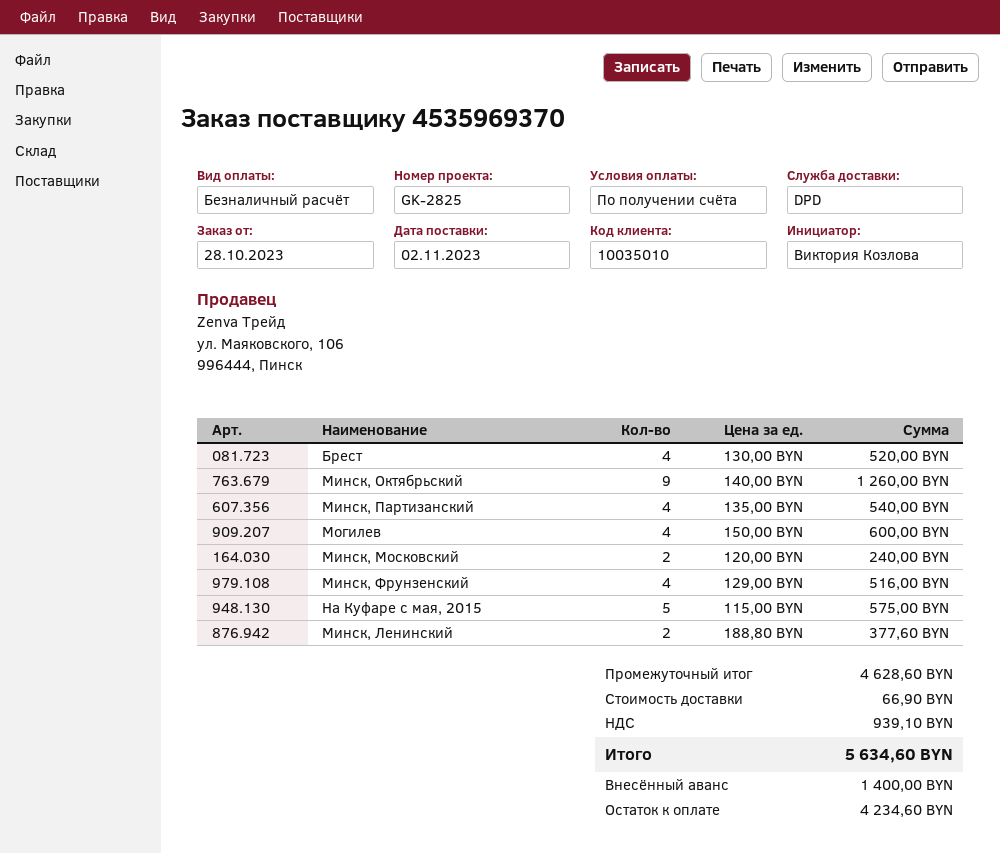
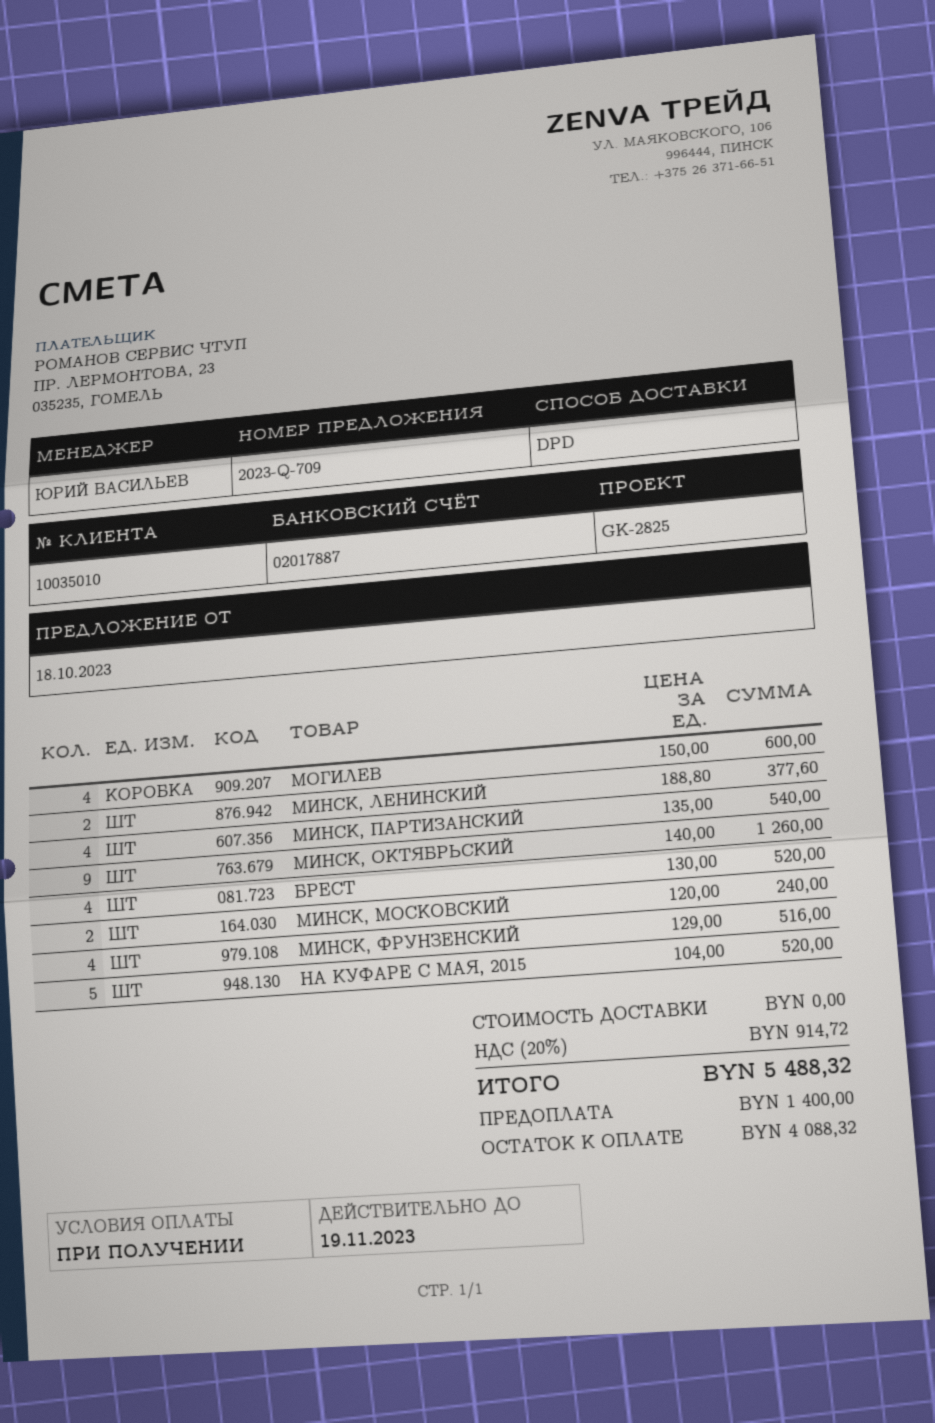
На Куфаре с мая, 2015: 5 x 115.00 = 575.00 -> 5 x 104.00 = 520.00
shipping: 66.90 -> 0.00
tax: 939.10 -> 914.72
total: 5634.60 -> 5488.32
balance: 4234.60 -> 4088.32

